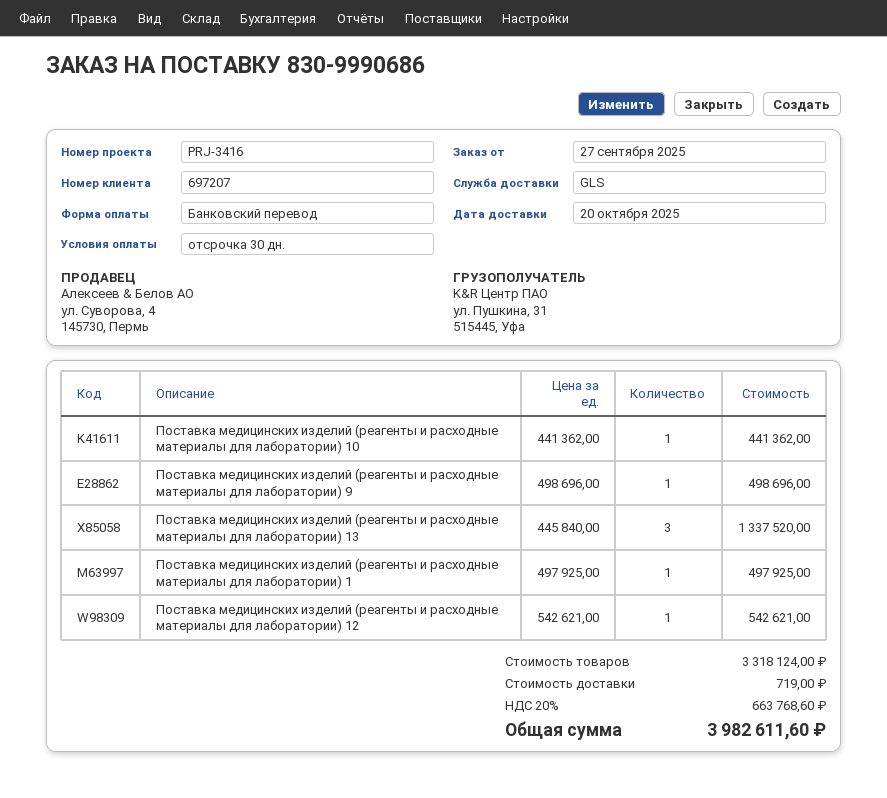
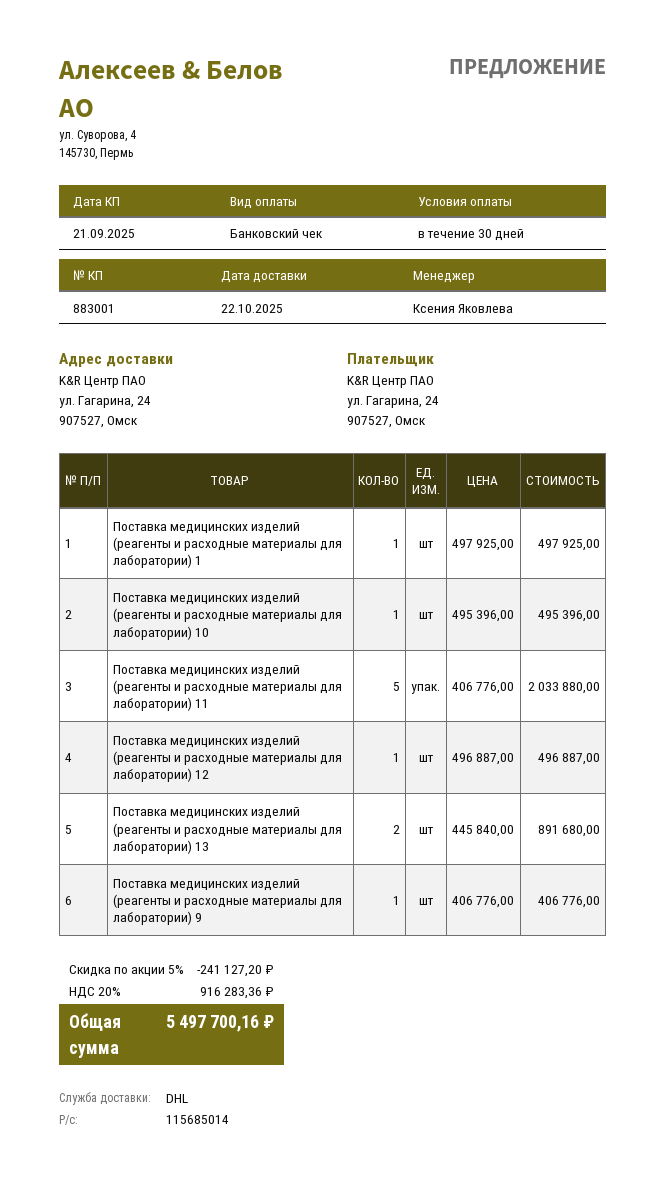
delivery date: 2025-10-20 -> 2025-10-22
payment method: bank transfer -> cheque
shipping method: GLS -> DHL
ship to: ул. Пушкина, 31, 515445, Уфа -> ул. Гагарина, 24, 907527, Омск
Поставка медицинских изделий (реагенты и расходные материалы для лаборатории) 10: 1 x 441362.00 = 441362.00 -> 1 x 495396.00 = 495396.00
Поставка медицинских изделий (реагенты и расходные материалы для лаборатории) 9: 1 x 498696.00 = 498696.00 -> 1 x 406776.00 = 406776.00
Поставка медицинских изделий (реагенты и расходные материалы для лаборатории) 13: 3 x 445840.00 = 1337520.00 -> 2 x 445840.00 = 891680.00
Поставка медицинских изделий (реагенты и расходные материалы для лаборатории) 12: 1 x 542621.00 = 542621.00 -> 1 x 496887.00 = 496887.00
Поставка медицинских изделий (реагенты и расходные материалы для лаборатории) 11: none -> 5 x 406776.00 = 2033880.00
discount: none -> 5% = 241127.20
shipping: 719.00 -> none
tax: 20% = 663768.60 -> 20% = 916283.36
total: 3982611.60 -> 5497700.16

